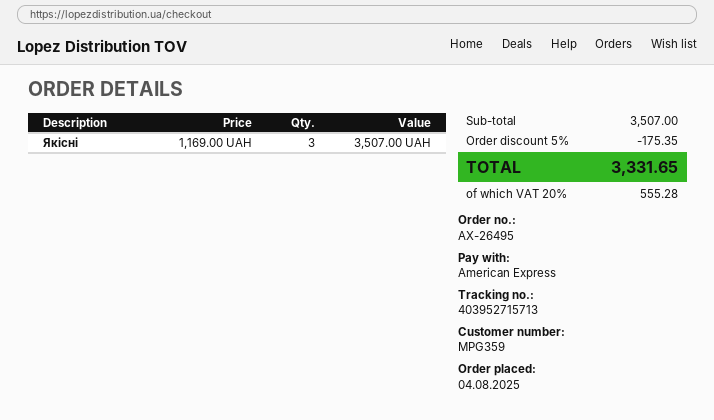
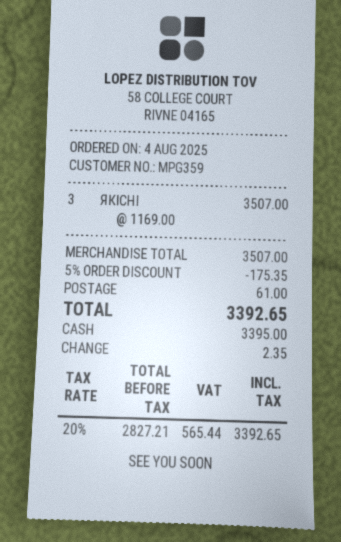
payment method: American Express -> cash
shipping: none -> 61.00
tax: 20% = 555.28 -> 20% = 565.44
total: 3331.65 -> 3392.65

